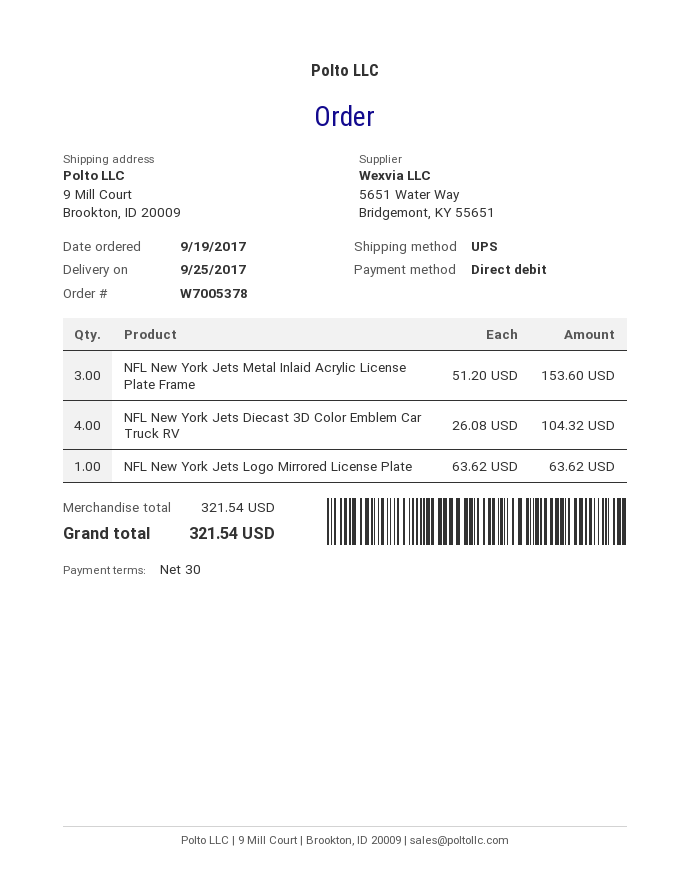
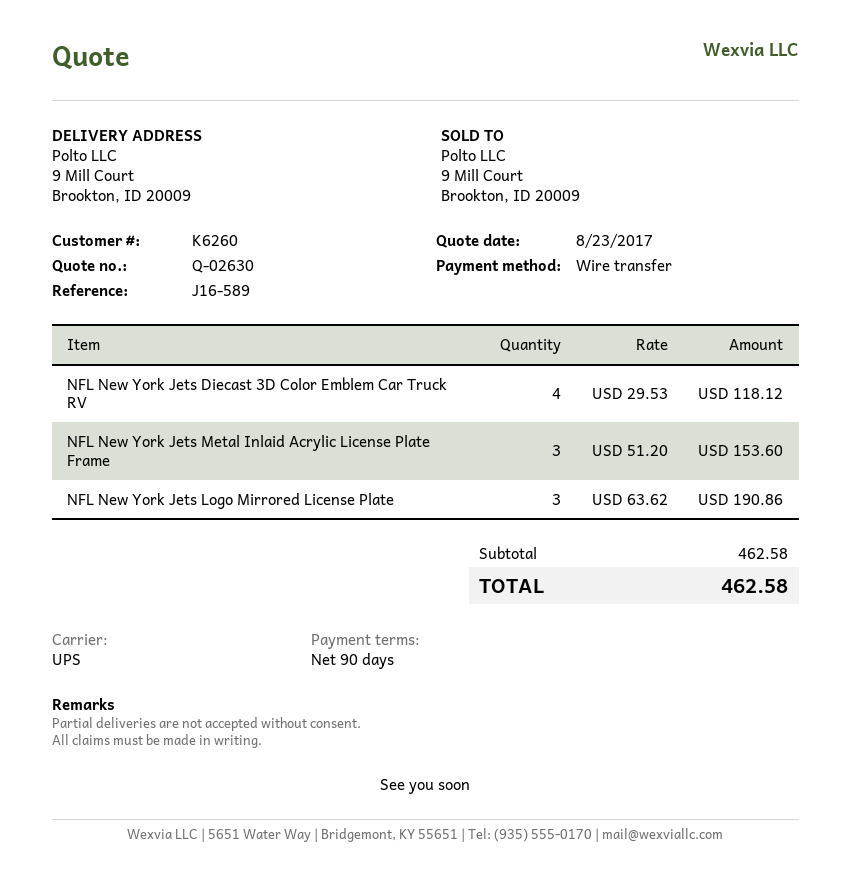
payment terms: 30 days -> 90 days
payment method: direct debit -> bank transfer
NFL New York Jets Diecast 3D Color Emblem Car Truck RV: 4 x 26.08 = 104.32 -> 4 x 29.53 = 118.12
NFL New York Jets Logo Mirrored License Plate: 1 x 63.62 = 63.62 -> 3 x 63.62 = 190.86
subtotal: 321.54 -> 462.58
total: 321.54 -> 462.58

